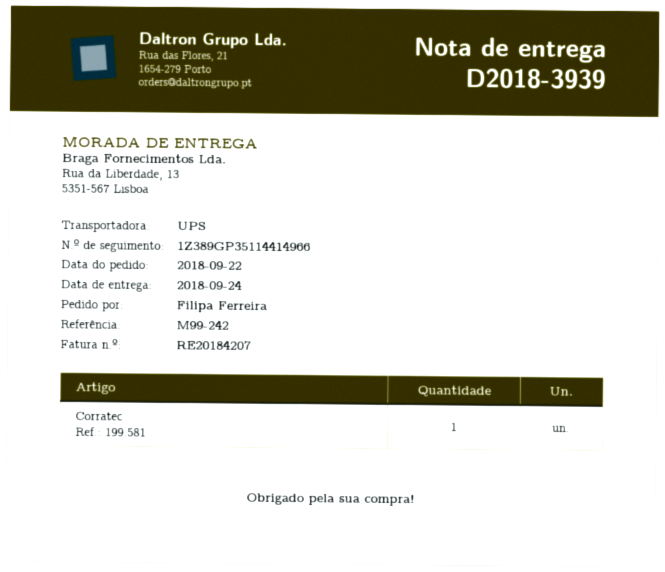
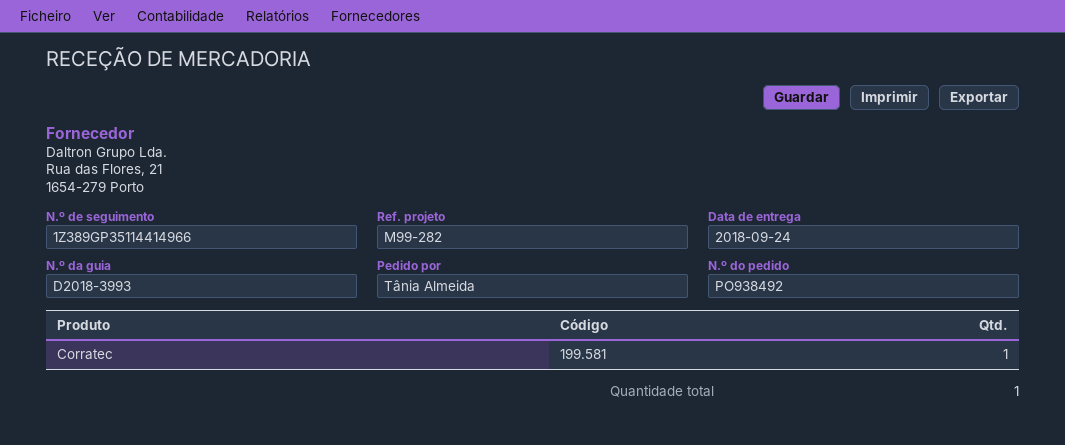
delivery note number: D2018-3939 -> D2018-3993
reference: M99-242 -> M99-282
ordered by: Filipa Ferreira -> Tânia Almeida

